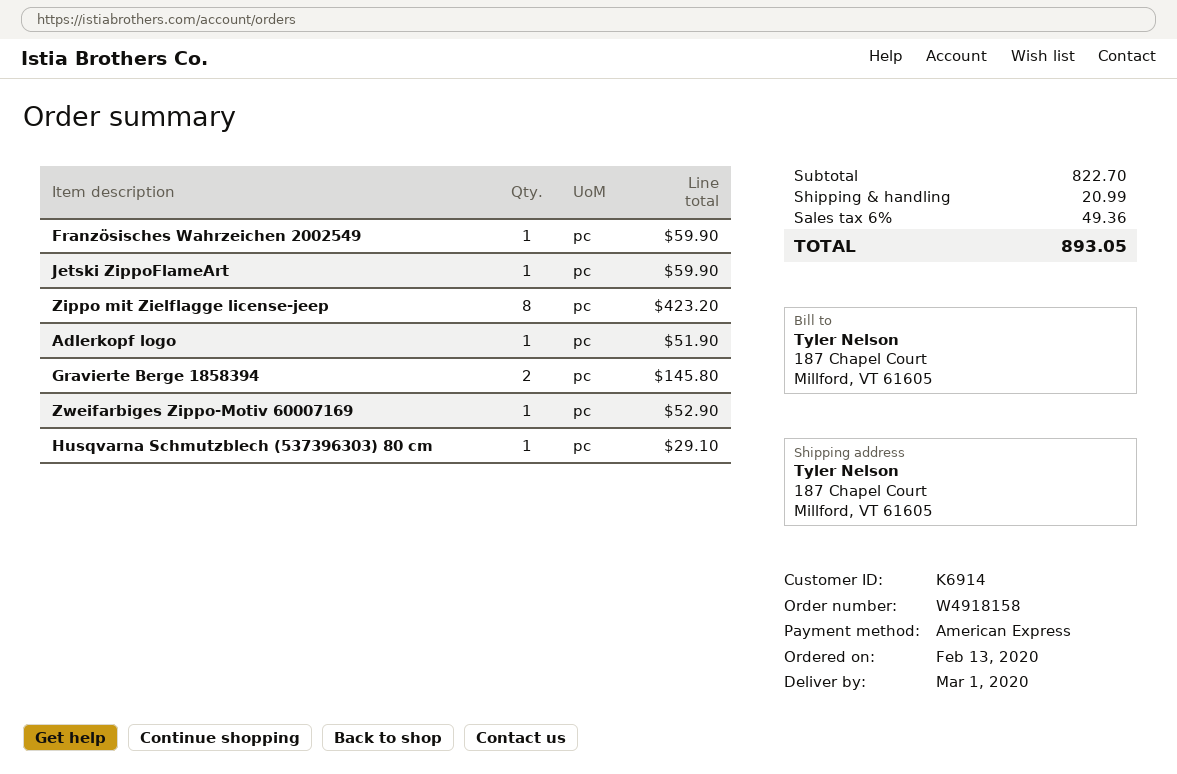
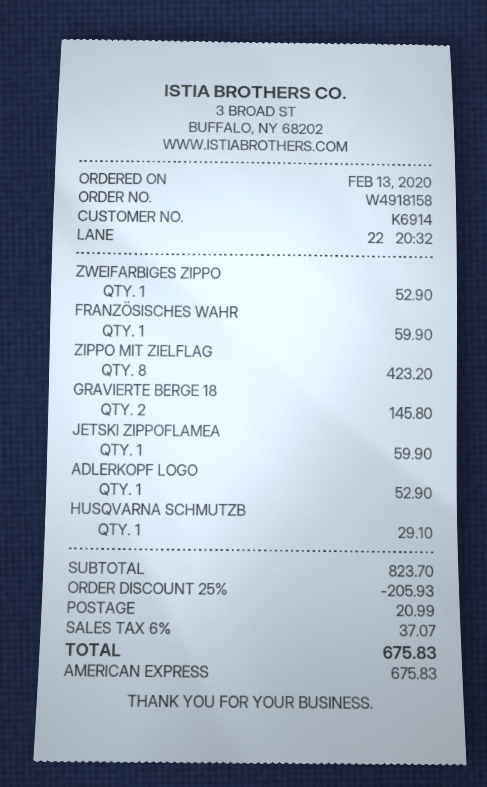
Adlerkopf logo: 1 for 51.90 -> 1 for 52.90
subtotal: 822.70 -> 823.70
discount: none -> 25% = 205.93
tax: 6% = 49.36 -> 6% = 37.07
total: 893.05 -> 675.83

